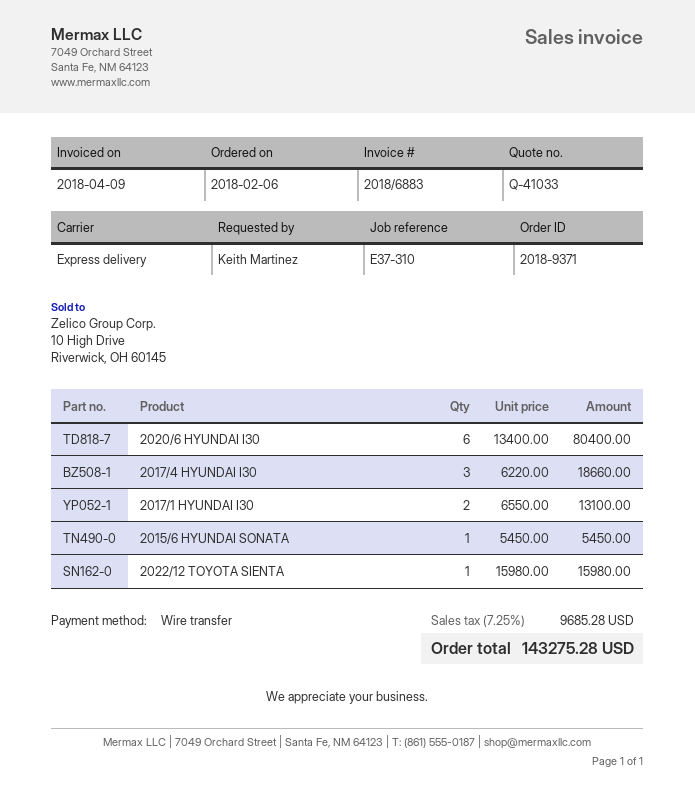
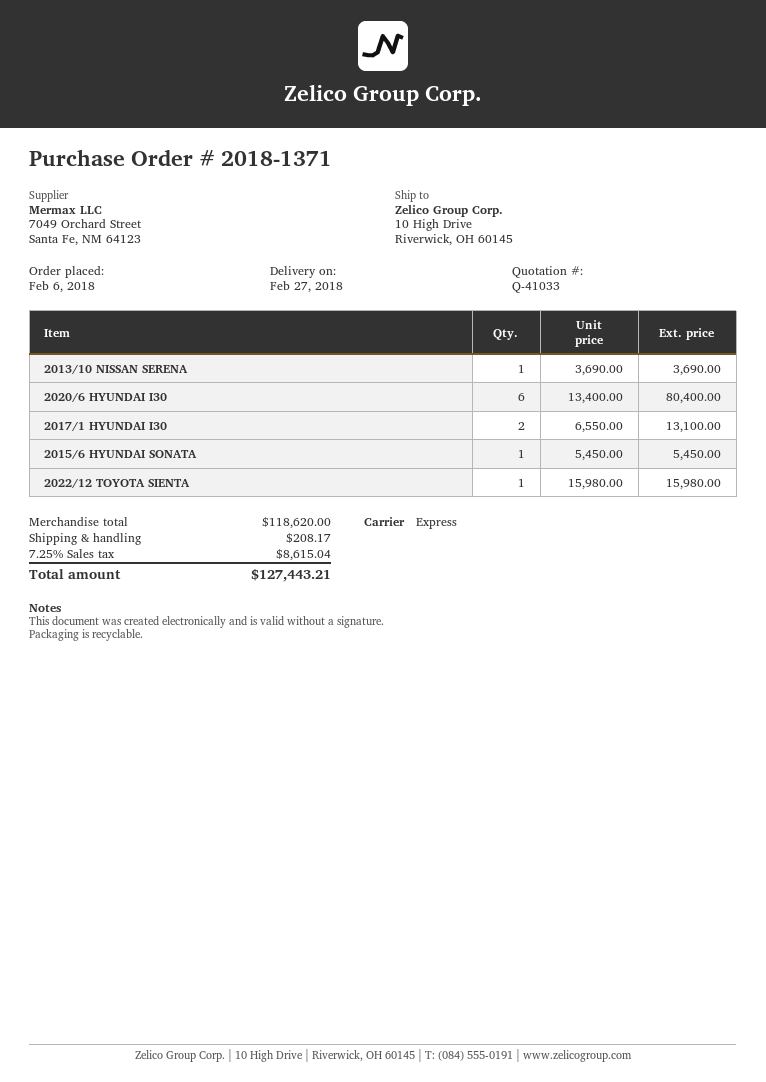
order number: 2018-9371 -> 2018-1371
2017/4 HYUNDAI I30: 3 x 6220.00 = 18660.00 -> none
2013/10 NISSAN SERENA: none -> 1 x 3690.00 = 3690.00
shipping: none -> 208.17
tax: 7.25% = 9685.28 -> 7.25% = 8615.04
total: 143275.28 -> 127443.21

